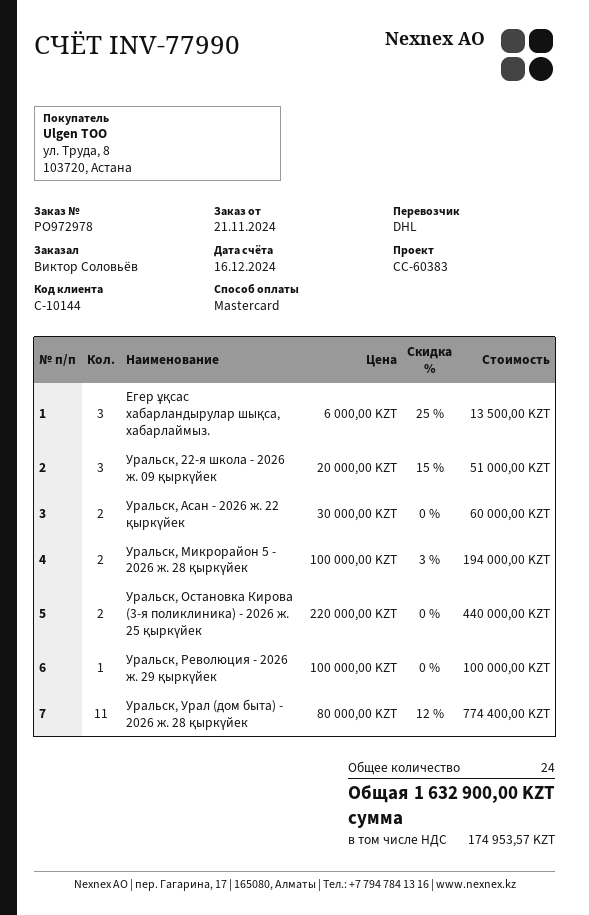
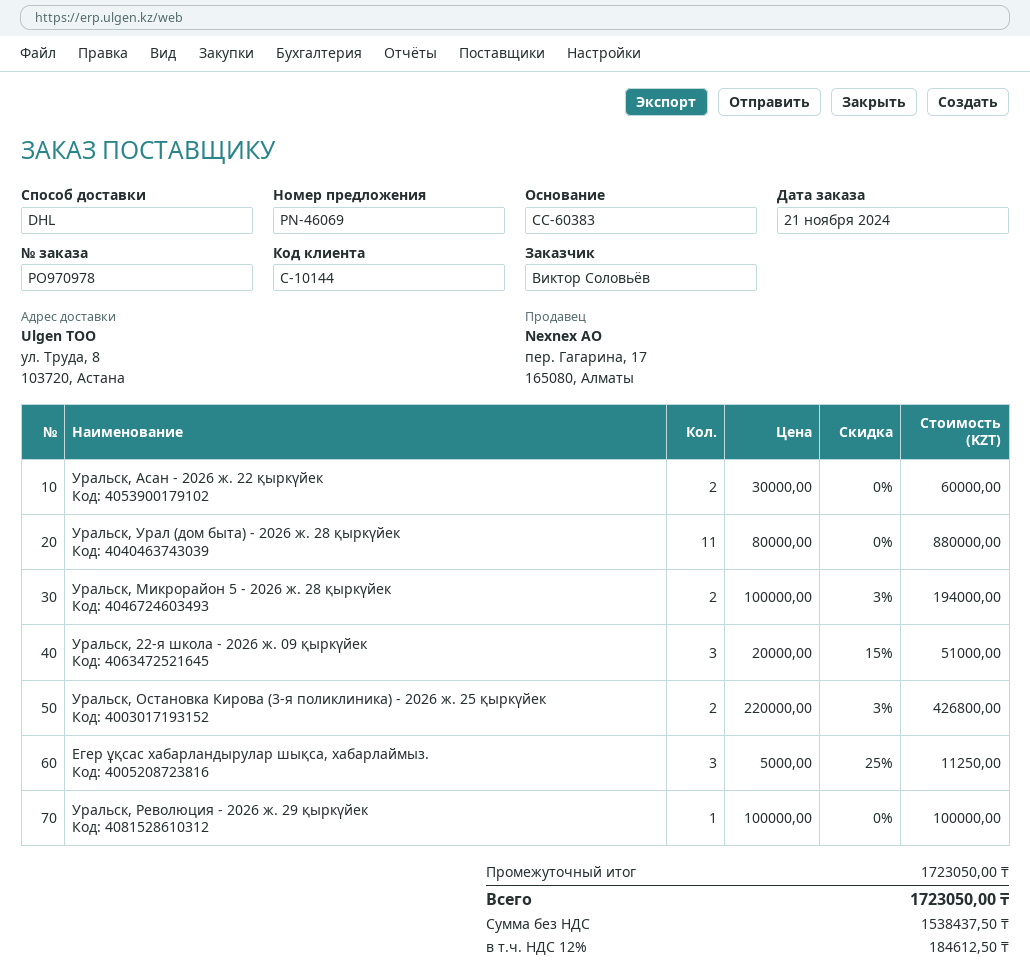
order number: PO972978 -> PO970978
Егер ұқсас хабарландырулар шықса, хабарлаймыз.: 3 x 6000.00 - 25% = 13500.00 -> 3 x 5000.00 - 25% = 11250.00
Уральск, Остановка Кирова (3-я поликлиника) - 2026 ж. 25 қыркүйек: 2 x 220000.00 = 440000.00 -> 2 x 220000.00 - 3% = 426800.00
Уральск, Урал (дом быта) - 2026 ж. 28 қыркүйек: 11 x 80000.00 - 12% = 774400.00 -> 11 x 80000.00 = 880000.00
tax: 174953.57 -> 184612.50
total: 1632900.00 -> 1723050.00

